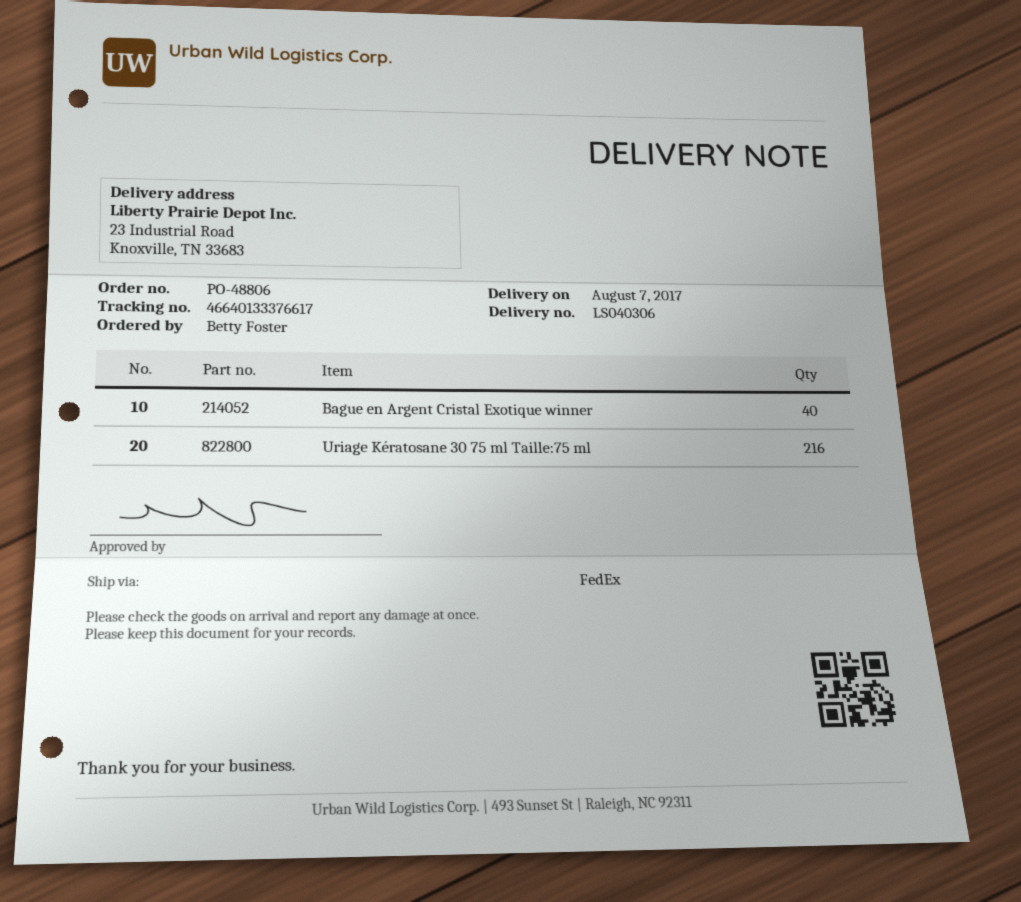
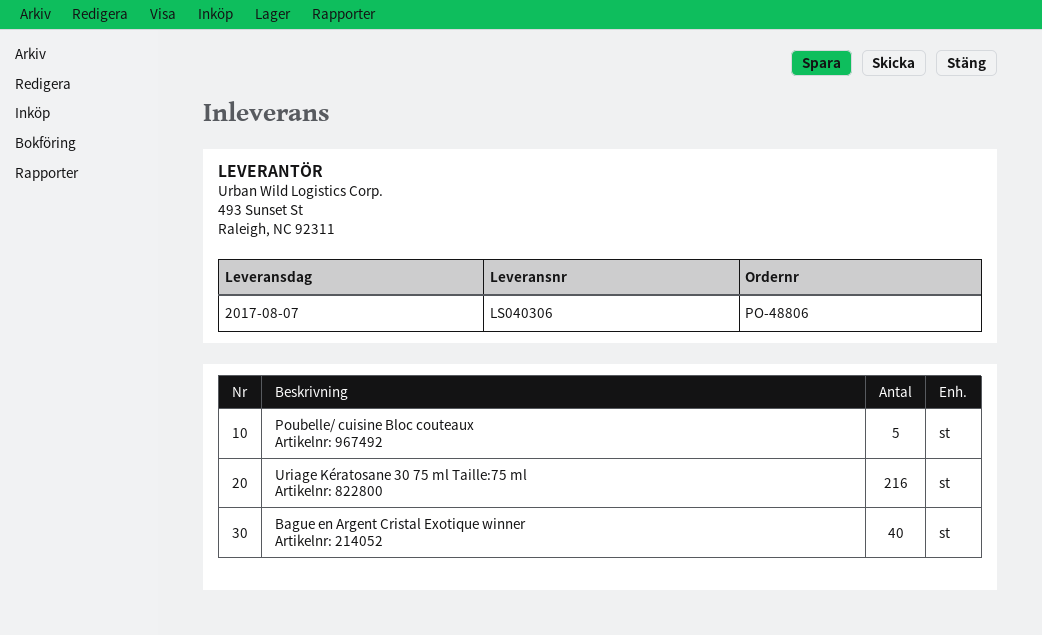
Poubelle/ cuisine Bloc couteaux: none -> 5

